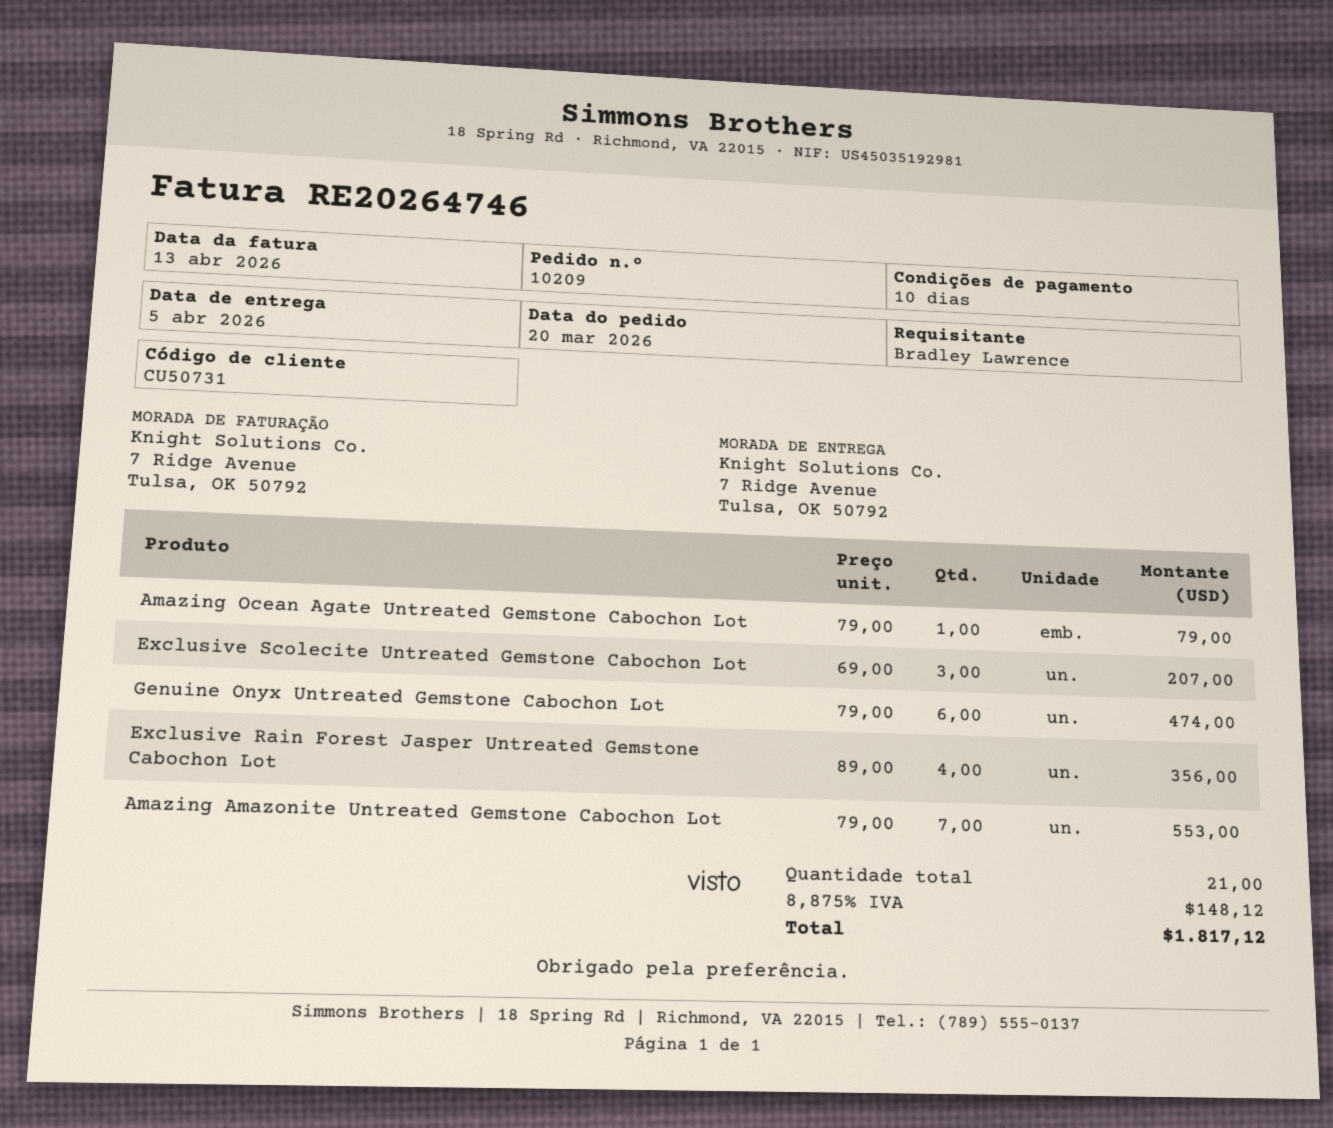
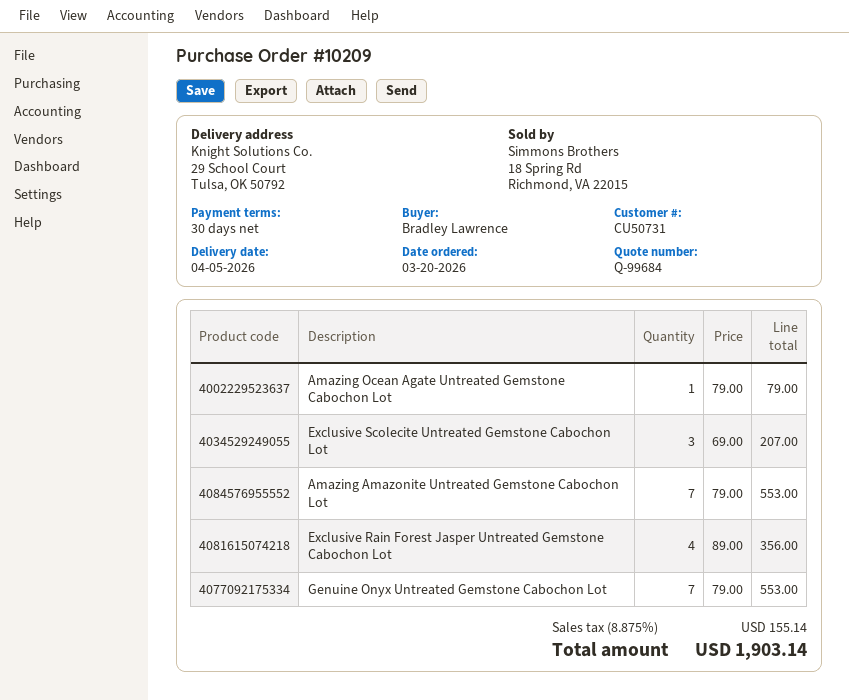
payment terms: 10 days -> 30 days
ship to: 7 Ridge Avenue, Tulsa, OK 50792 -> 29 School Court, Tulsa, OK 50792
Genuine Onyx Untreated Gemstone Cabochon Lot: 6 x 79.00 = 474.00 -> 7 x 79.00 = 553.00
tax: 8.875% = 148.12 -> 8.875% = 155.14
total: 1817.12 -> 1903.14

